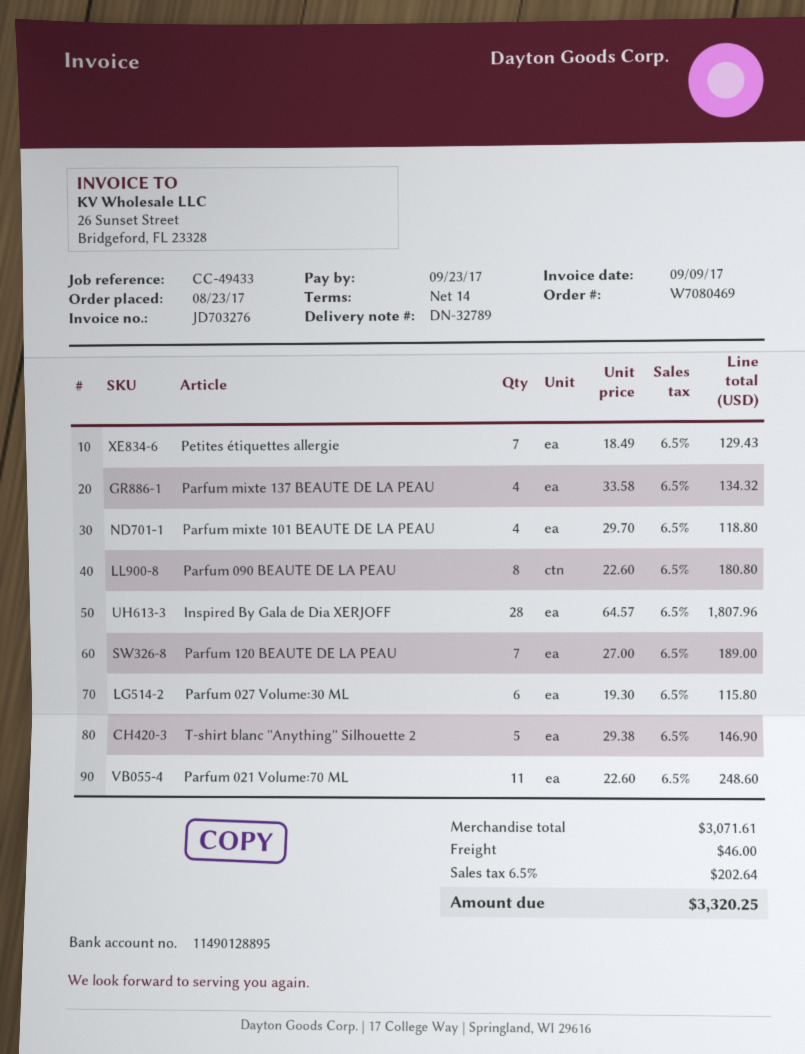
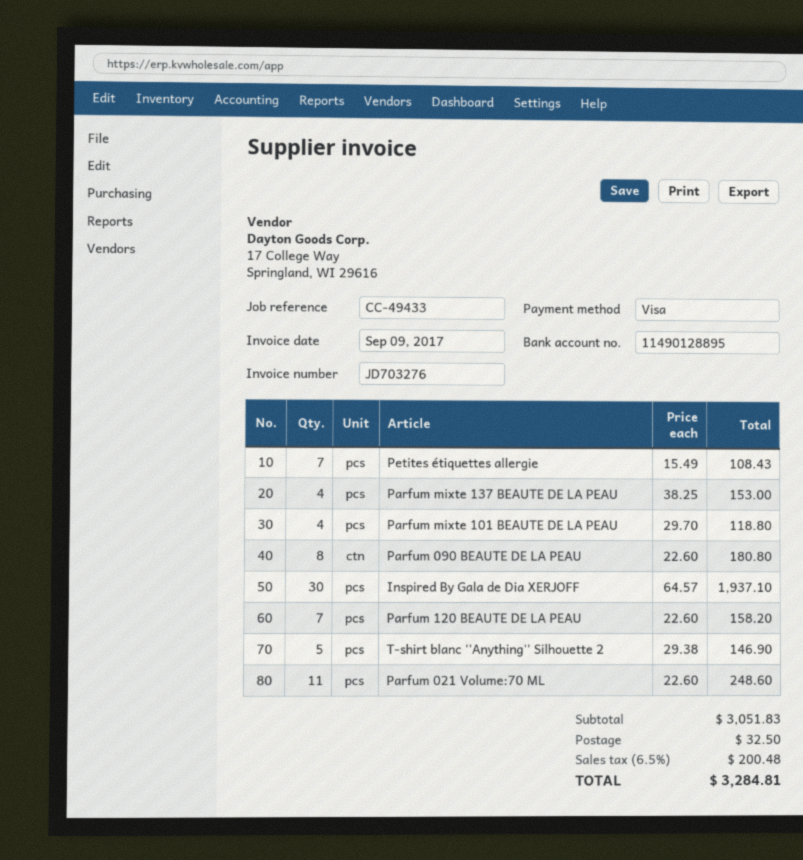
Petites étiquettes allergie: 7 x 18.49 = 129.43 -> 7 x 15.49 = 108.43
Parfum mixte 137 BEAUTE DE LA PEAU: 4 x 33.58 = 134.32 -> 4 x 38.25 = 153.00
Inspired By Gala de Dia XERJOFF: 28 x 64.57 = 1807.96 -> 30 x 64.57 = 1937.10
Parfum 120 BEAUTE DE LA PEAU: 7 x 27.00 = 189.00 -> 7 x 22.60 = 158.20
Parfum 027 Volume:30 ML: 6 x 19.30 = 115.80 -> none
subtotal: 3071.61 -> 3051.83
shipping: 46.00 -> 32.50
tax: 6.5% = 202.64 -> 6.5% = 200.48
total: 3320.25 -> 3284.81

